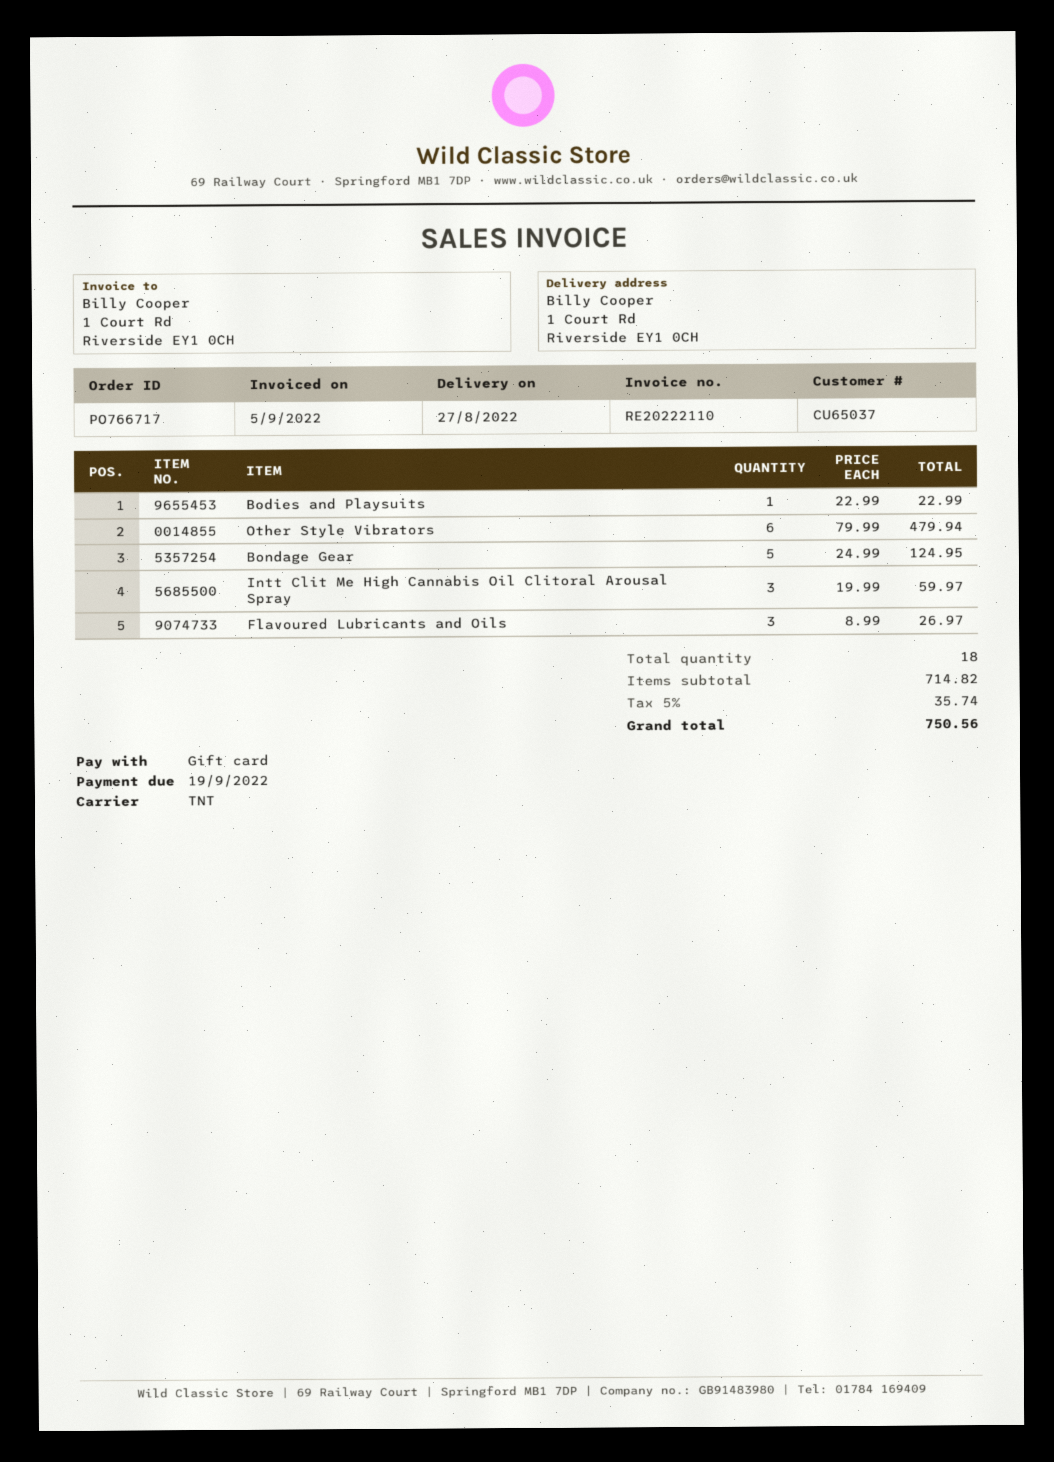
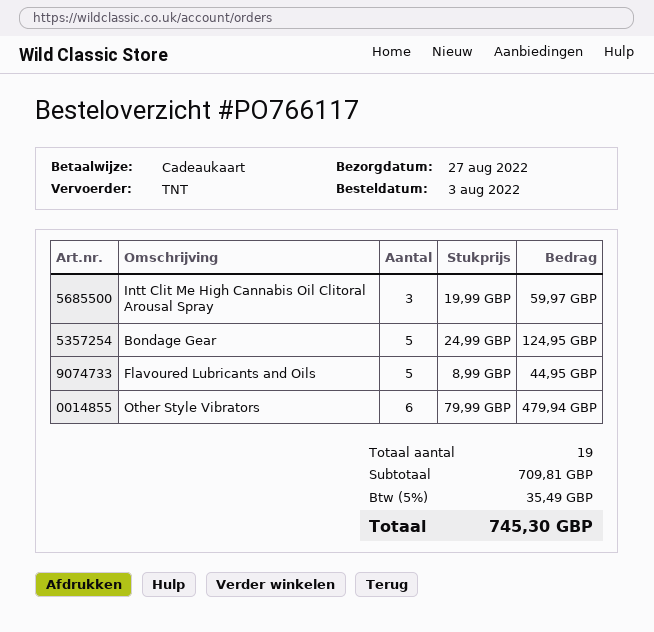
order number: PO766717 -> PO766117
Bodies and Playsuits: 1 x 22.99 = 22.99 -> none
Flavoured Lubricants and Oils: 3 x 8.99 = 26.97 -> 5 x 8.99 = 44.95
total quantity: 18 -> 19
subtotal: 714.82 -> 709.81
tax: 5% = 35.74 -> 5% = 35.49
total: 750.56 -> 745.30

